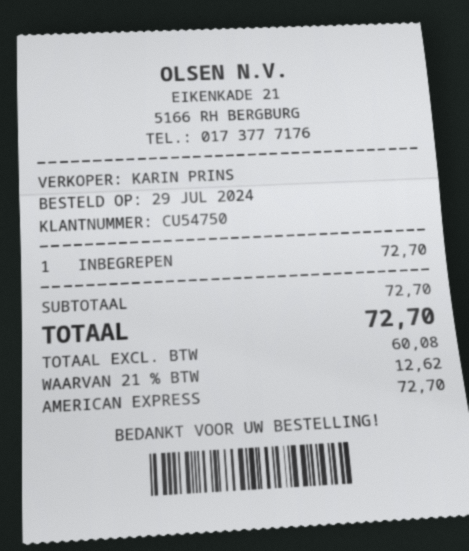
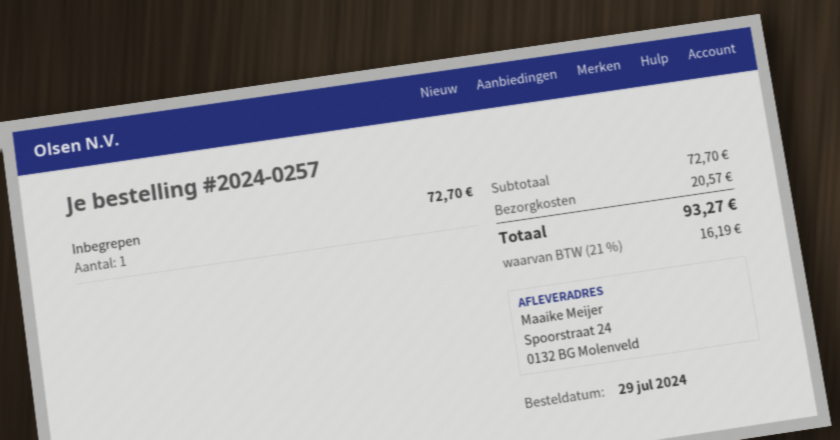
shipping: none -> 20.57
tax: 21% = 12.62 -> 21% = 16.19
total: 72.70 -> 93.27

